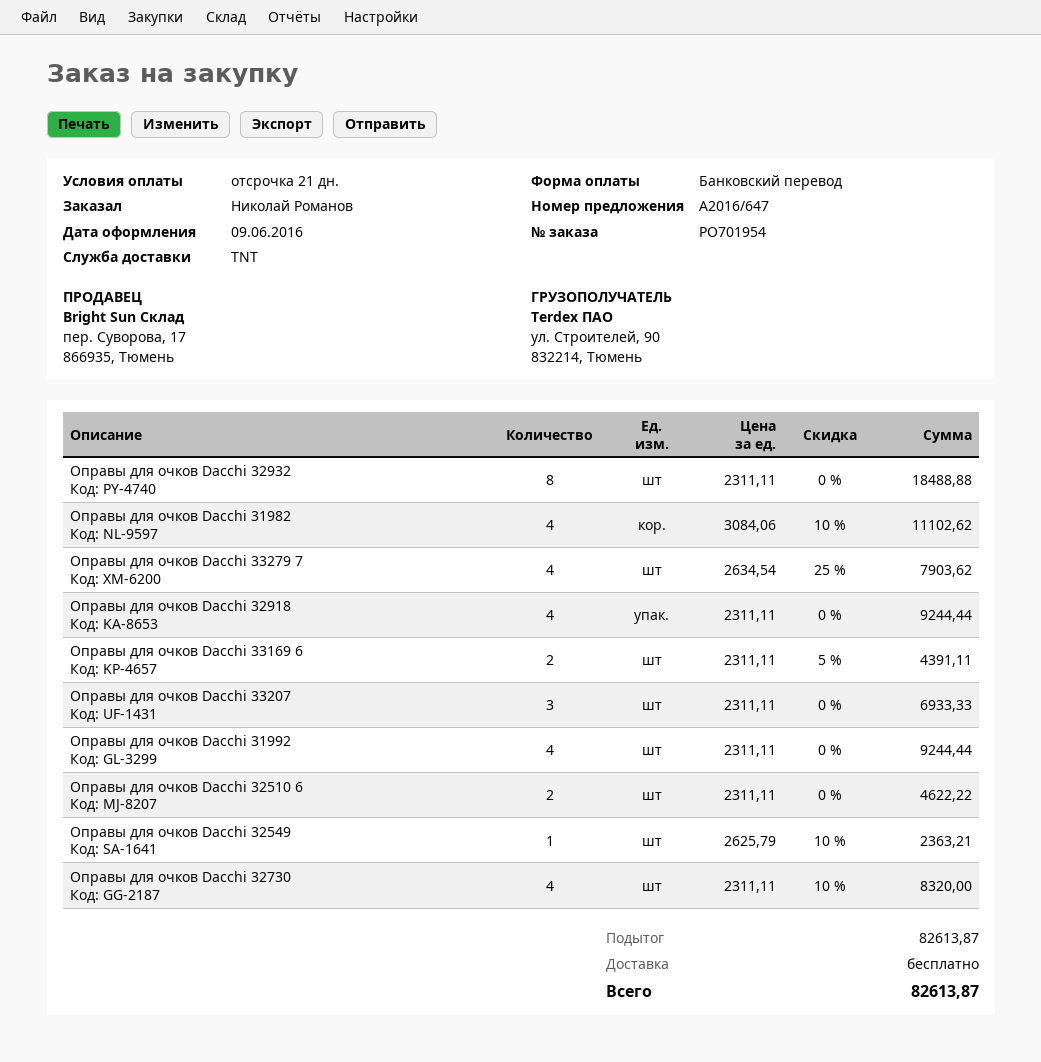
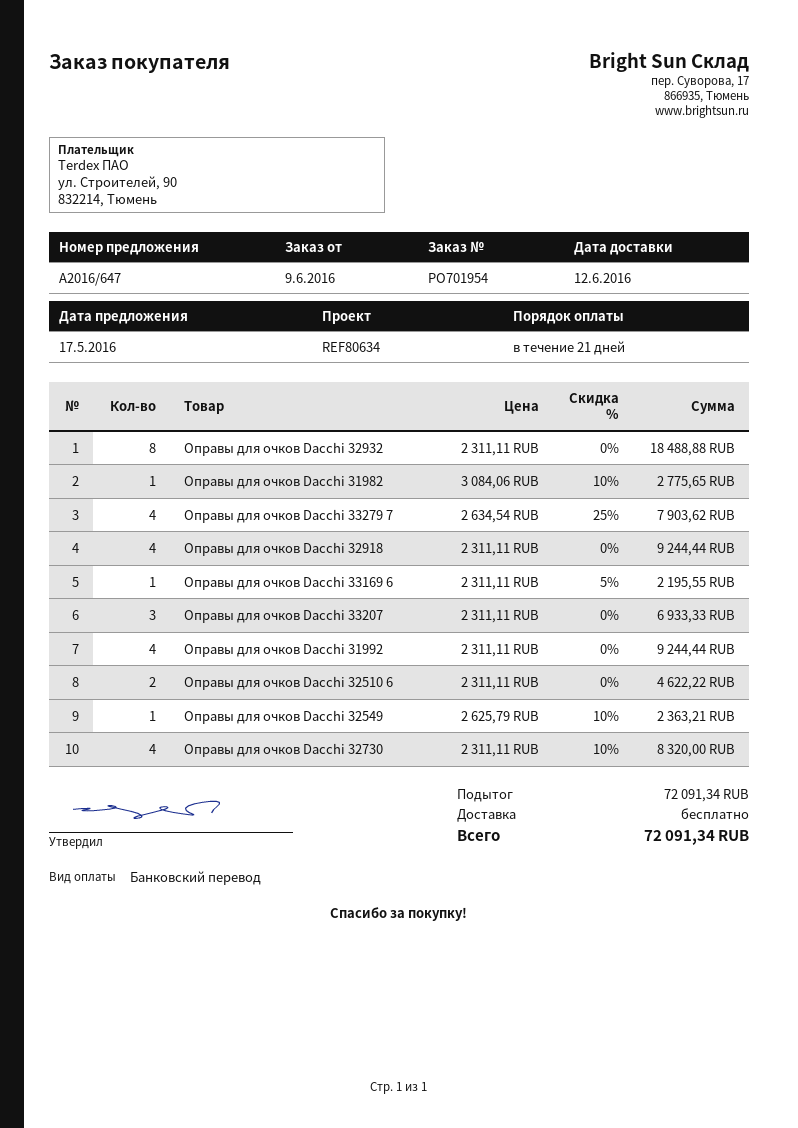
Оправы для очков Dacchi 31982: 4 x 3084.06 - 10% = 11102.62 -> 1 x 3084.06 - 10% = 2775.65
Оправы для очков Dacchi 33169 6: 2 x 2311.11 - 5% = 4391.11 -> 1 x 2311.11 - 5% = 2195.55
subtotal: 82613.87 -> 72091.34
total: 82613.87 -> 72091.34

